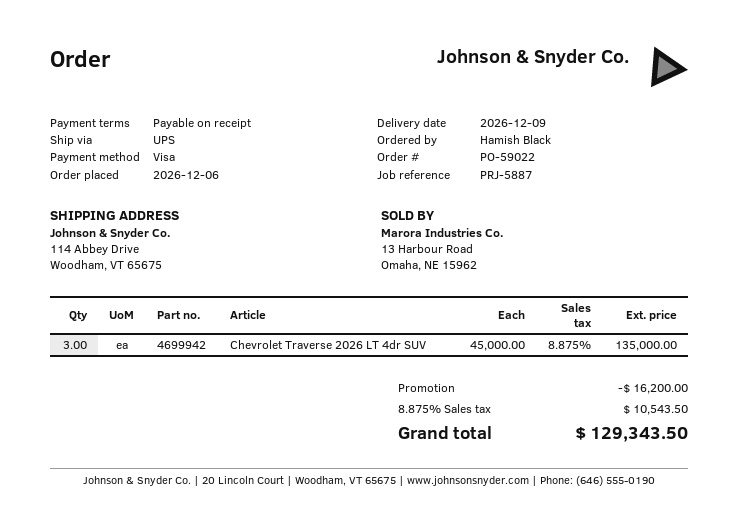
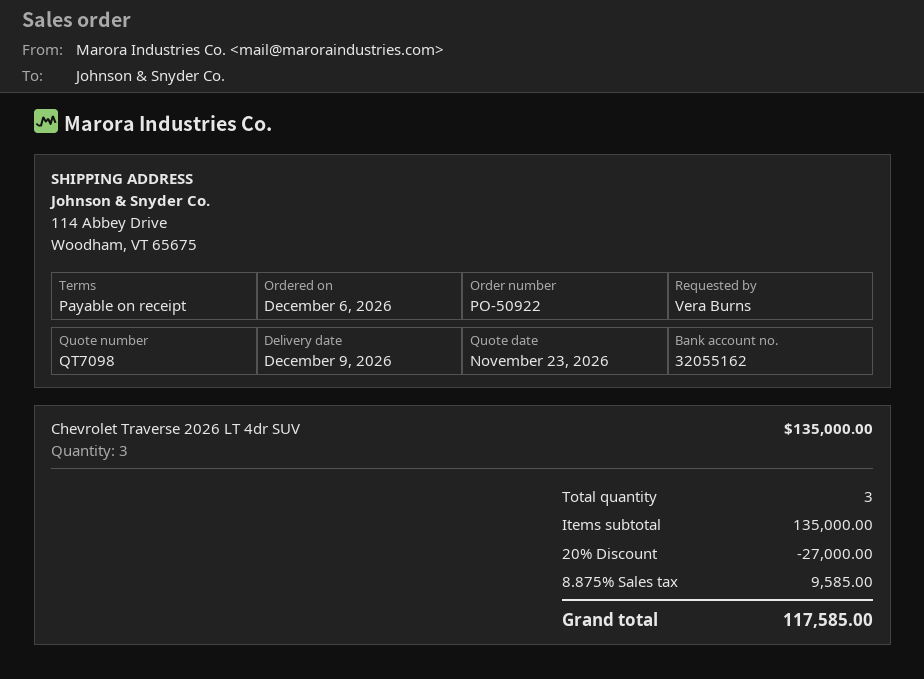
order number: PO-59022 -> PO-50922
ordered by: Hamish Black -> Vera Burns
discount: 16200.00 -> 27000.00
tax: 8.875% = 10543.50 -> 8.875% = 9585.00
total: 129343.50 -> 117585.00

